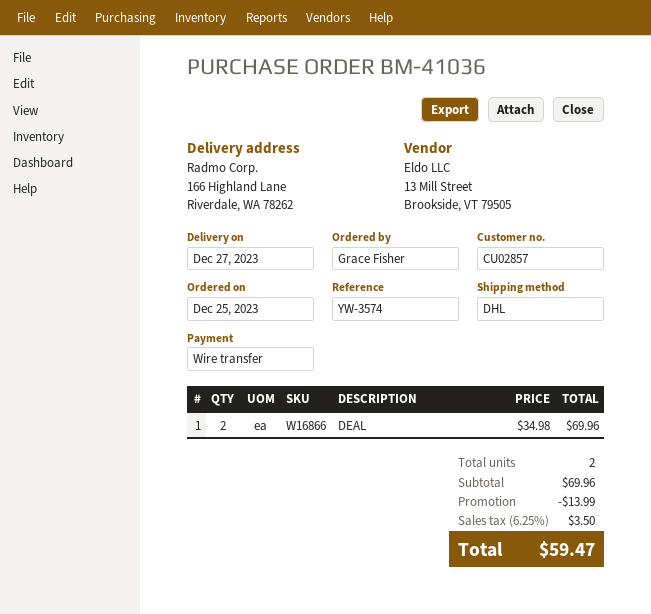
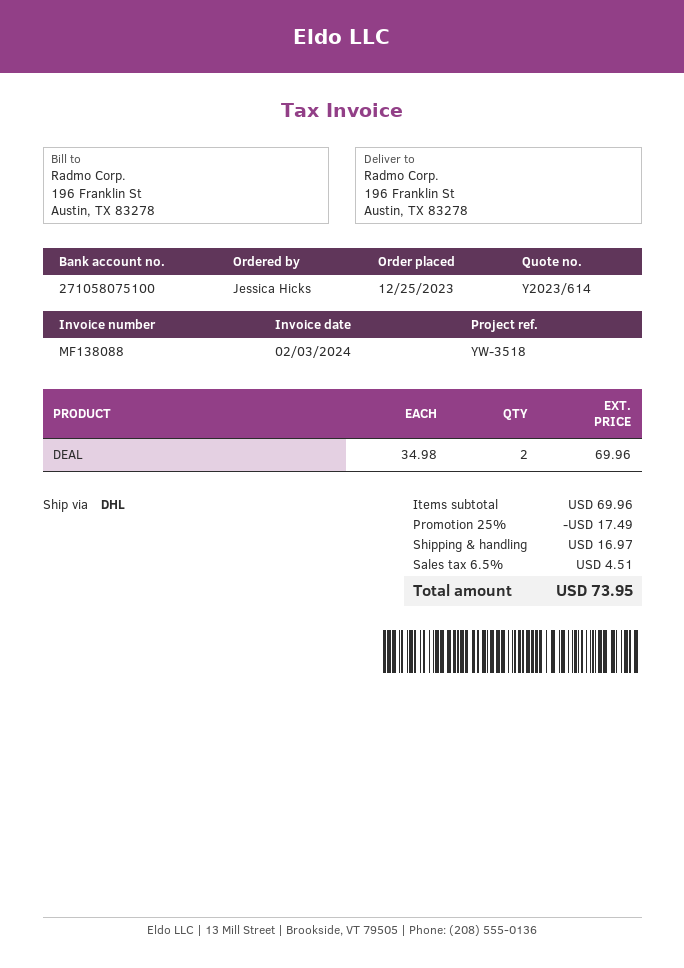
reference: YW-3574 -> YW-3518
ordered by: Grace Fisher -> Jessica Hicks
ship to: 166 Highland Lane, Riverdale, WA 78262 -> 196 Franklin St, Austin, TX 83278
discount: 13.99 -> 17.49
shipping: none -> 16.97
tax: 6.25% = 3.50 -> 6.5% = 4.51
total: 59.47 -> 73.95

